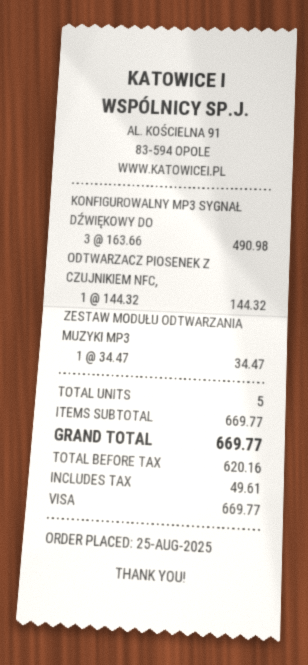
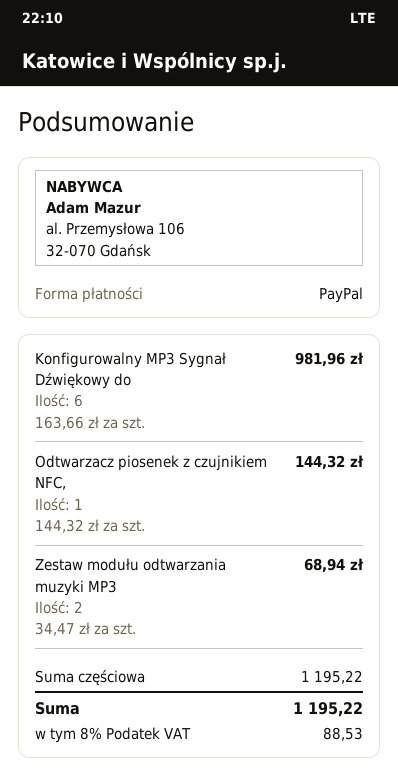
payment method: Visa -> PayPal
KONFIGUROWALNY MP3 SYGNAŁ DŹWIĘKOWY DO: 3 x 163.66 = 490.98 -> 6 x 163.66 = 981.96
ZESTAW MODUŁU ODTWARZANIA MUZYKI MP3: 1 x 34.47 = 34.47 -> 2 x 34.47 = 68.94
subtotal: 669.77 -> 1195.22
tax: 49.61 -> 88.53
total: 669.77 -> 1195.22

